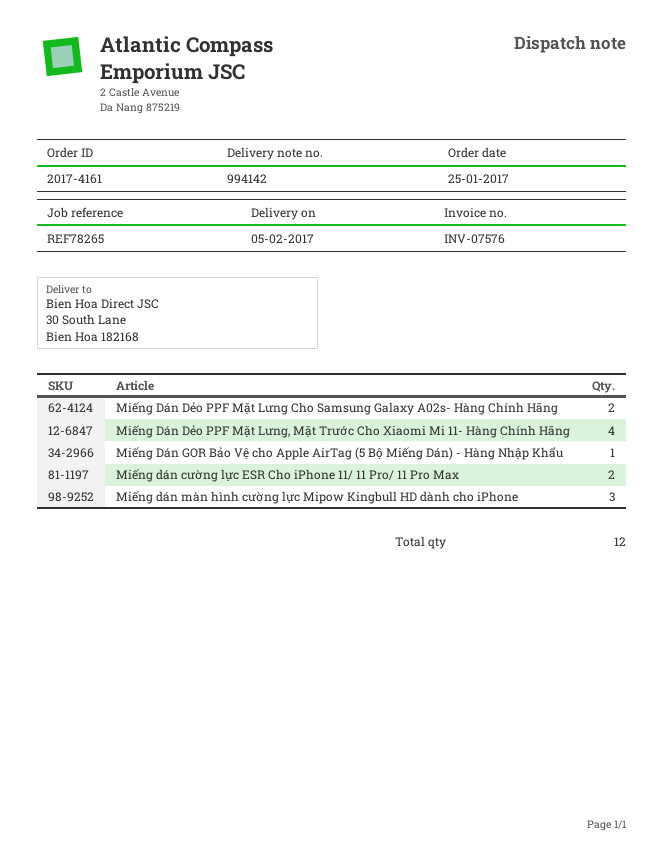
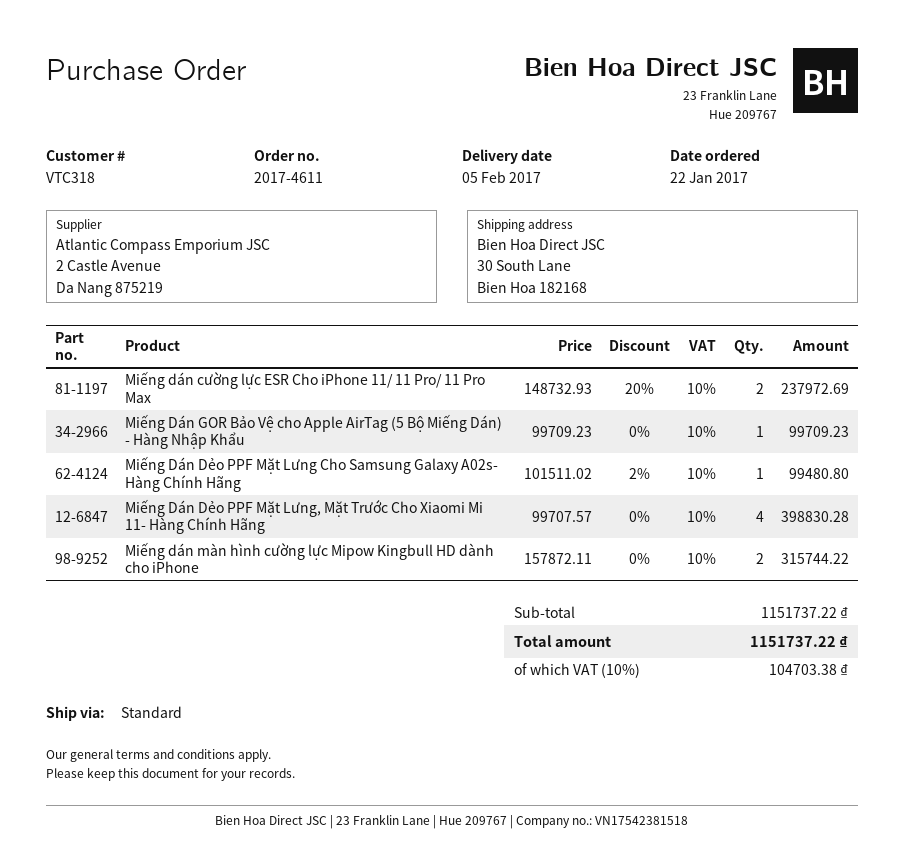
order number: 2017-4161 -> 2017-4611
order date: 2017-01-25 -> 2017-01-22
Miếng Dán Dẻo PPF Mặt Lưng Cho Samsung Galaxy A02s- Hàng Chính Hãng: 2 -> 1
Miếng dán màn hình cường lực Mipow Kingbull HD dành cho iPhone: 3 -> 2

